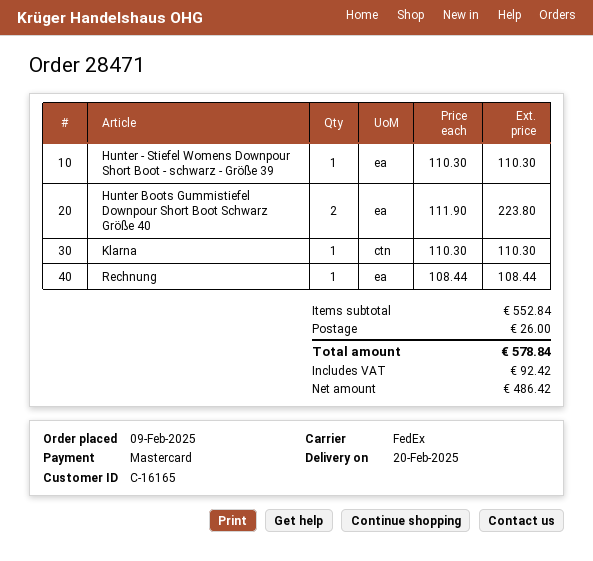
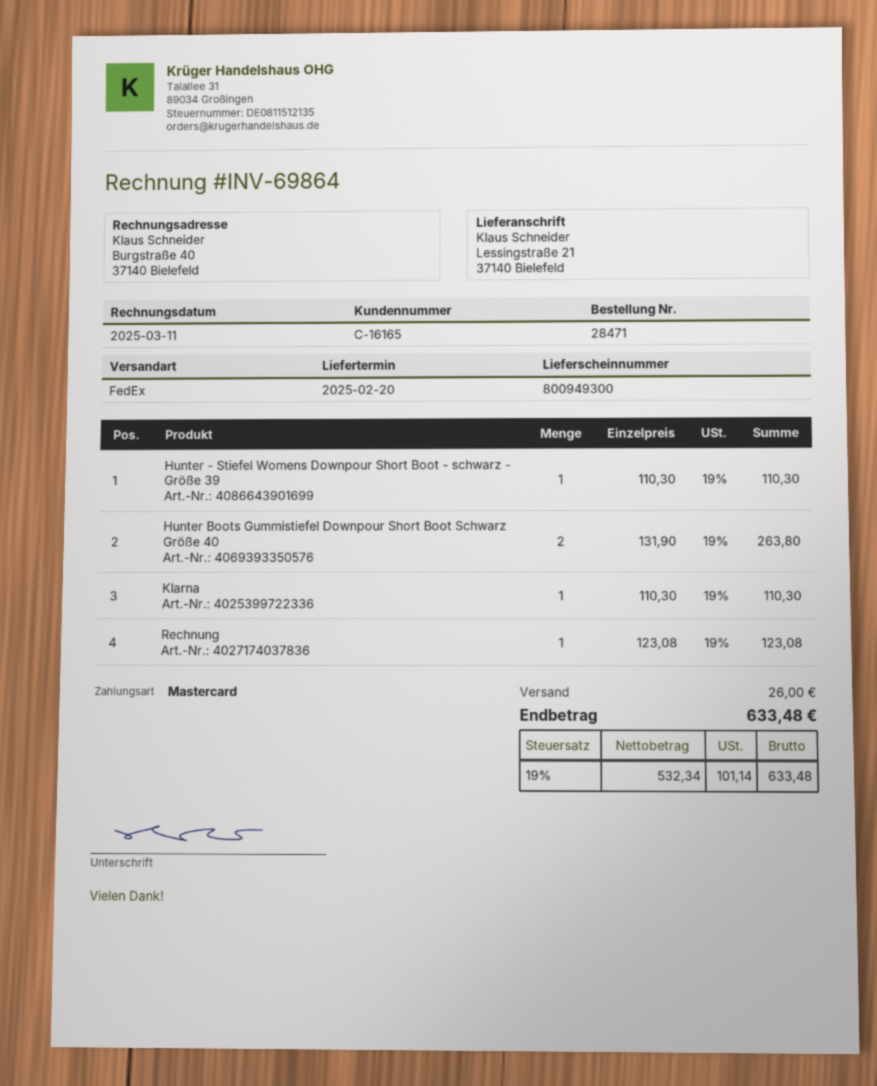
Hunter Boots Gummistiefel Downpour Short Boot Schwarz Größe 40: 2 x 111.90 = 223.80 -> 2 x 131.90 = 263.80
Rechnung: 1 x 108.44 = 108.44 -> 1 x 123.08 = 123.08
net: 486.42 -> 532.34
tax: 92.42 -> 101.14
total: 578.84 -> 633.48

